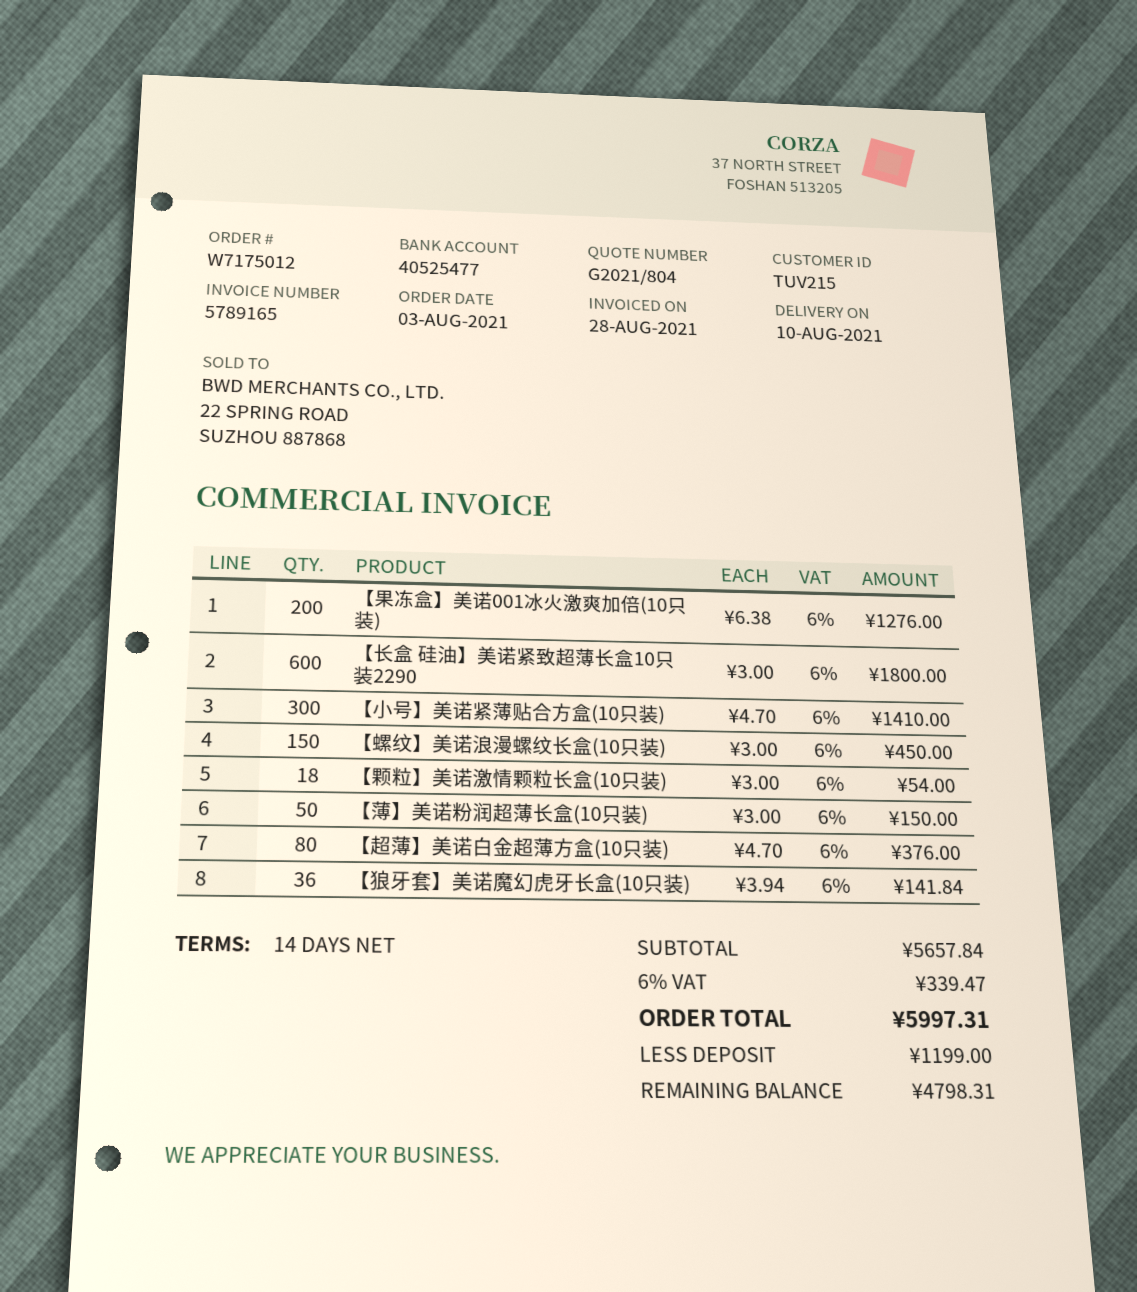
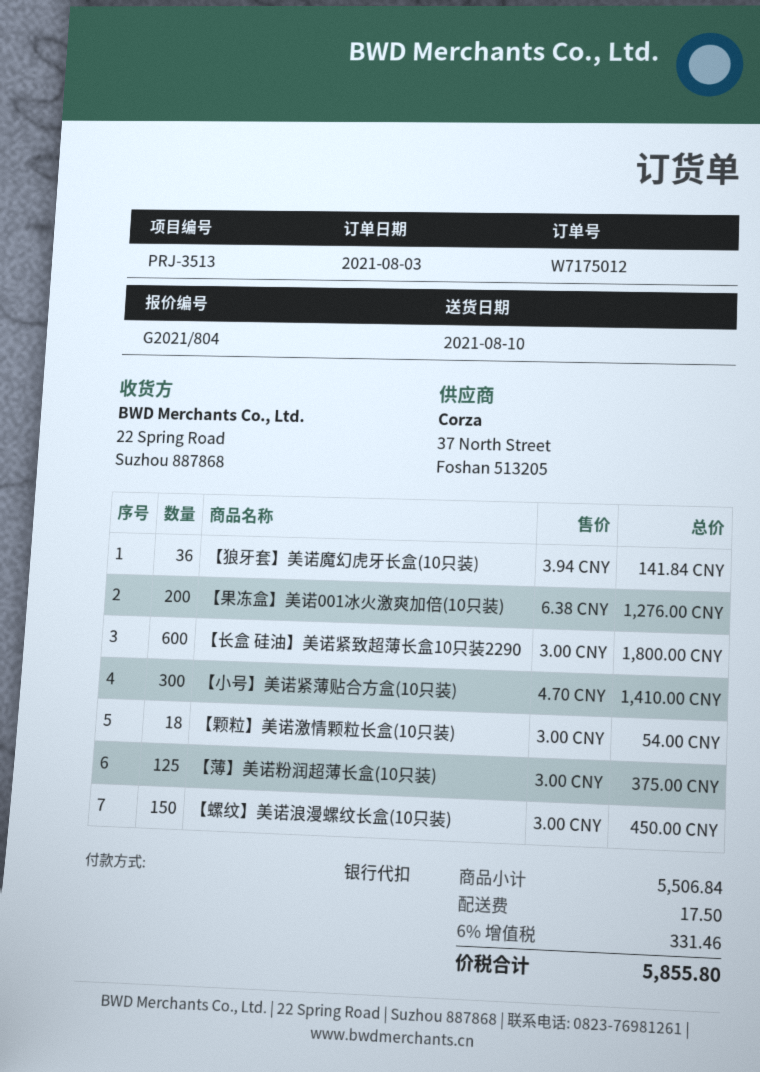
【薄】美诺粉润超薄长盒(10只装): 50 x 3.00 = 150.00 -> 125 x 3.00 = 375.00
【超薄】美诺白金超薄方盒(10只装): 80 x 4.70 = 376.00 -> none
subtotal: 5657.84 -> 5506.84
shipping: none -> 17.50
tax: 6% = 339.47 -> 6% = 331.46
total: 5997.31 -> 5855.80

